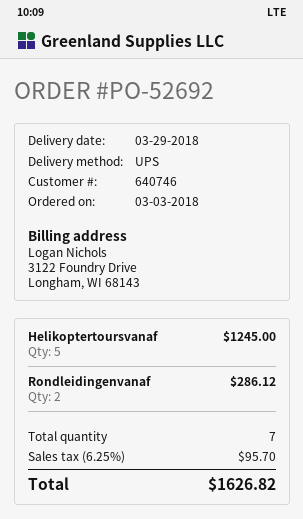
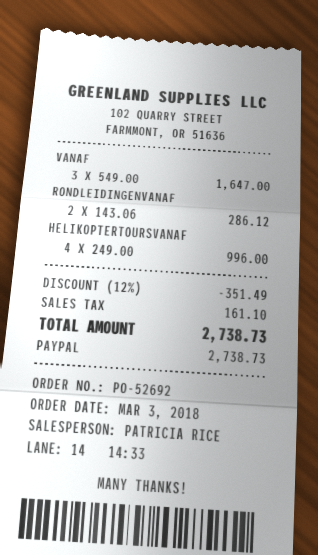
Helikoptertoursvanaf: 5 for 1245.00 -> 4 for 996.00
VANAF: none -> 3 for 1647.00
discount: none -> 12% = 351.49
tax: 95.70 -> 161.10
total: 1626.82 -> 2738.73

